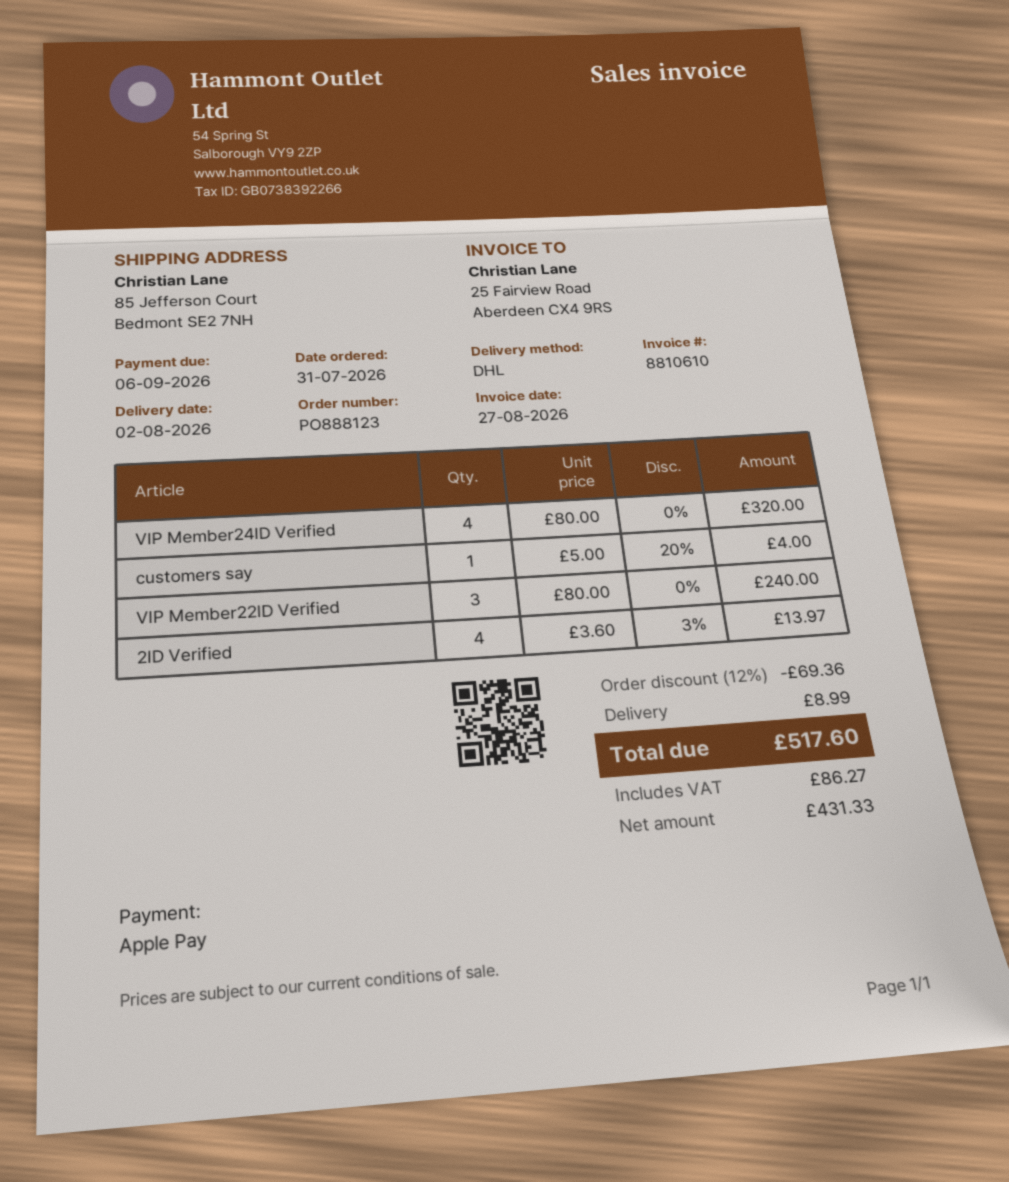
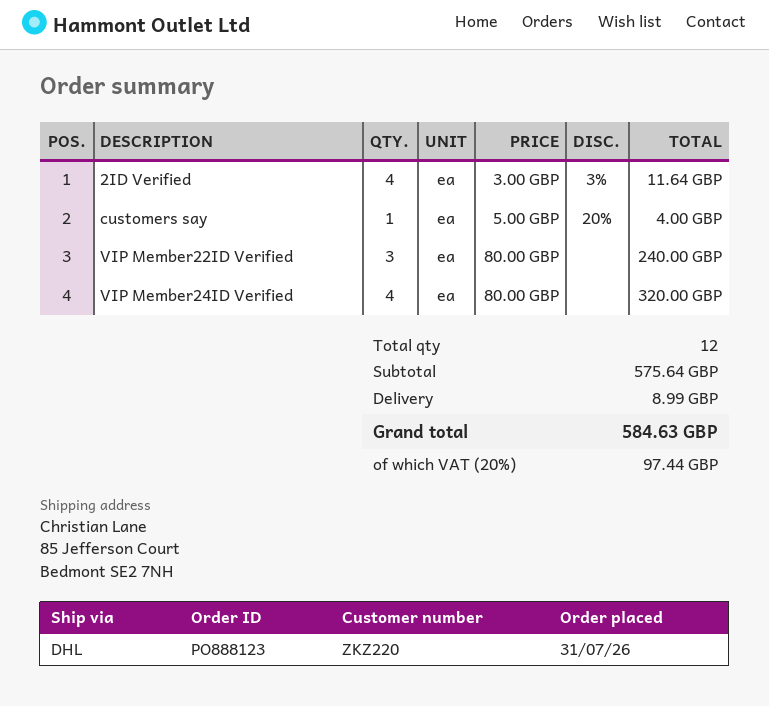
2ID Verified: 4 x 3.60 - 3% = 13.97 -> 4 x 3.00 - 3% = 11.64
discount: 12% = 69.36 -> none
tax: 86.27 -> 97.44
total: 517.60 -> 584.63

